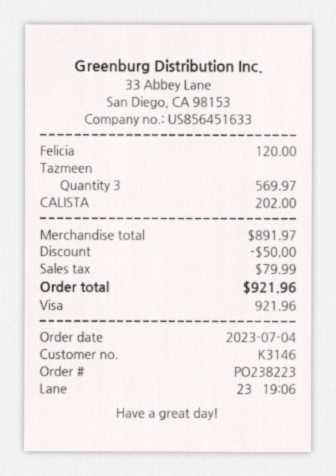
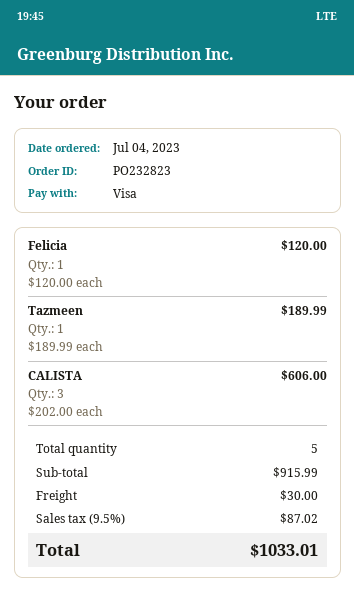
order number: PO238223 -> PO232823
Tazmeen: 3 for 569.97 -> 1 for 189.99
CALISTA: 1 for 202.00 -> 3 for 606.00
subtotal: 891.97 -> 915.99
discount: 50.00 -> none
shipping: none -> 30.00
tax: 79.99 -> 87.02
total: 921.96 -> 1033.01

